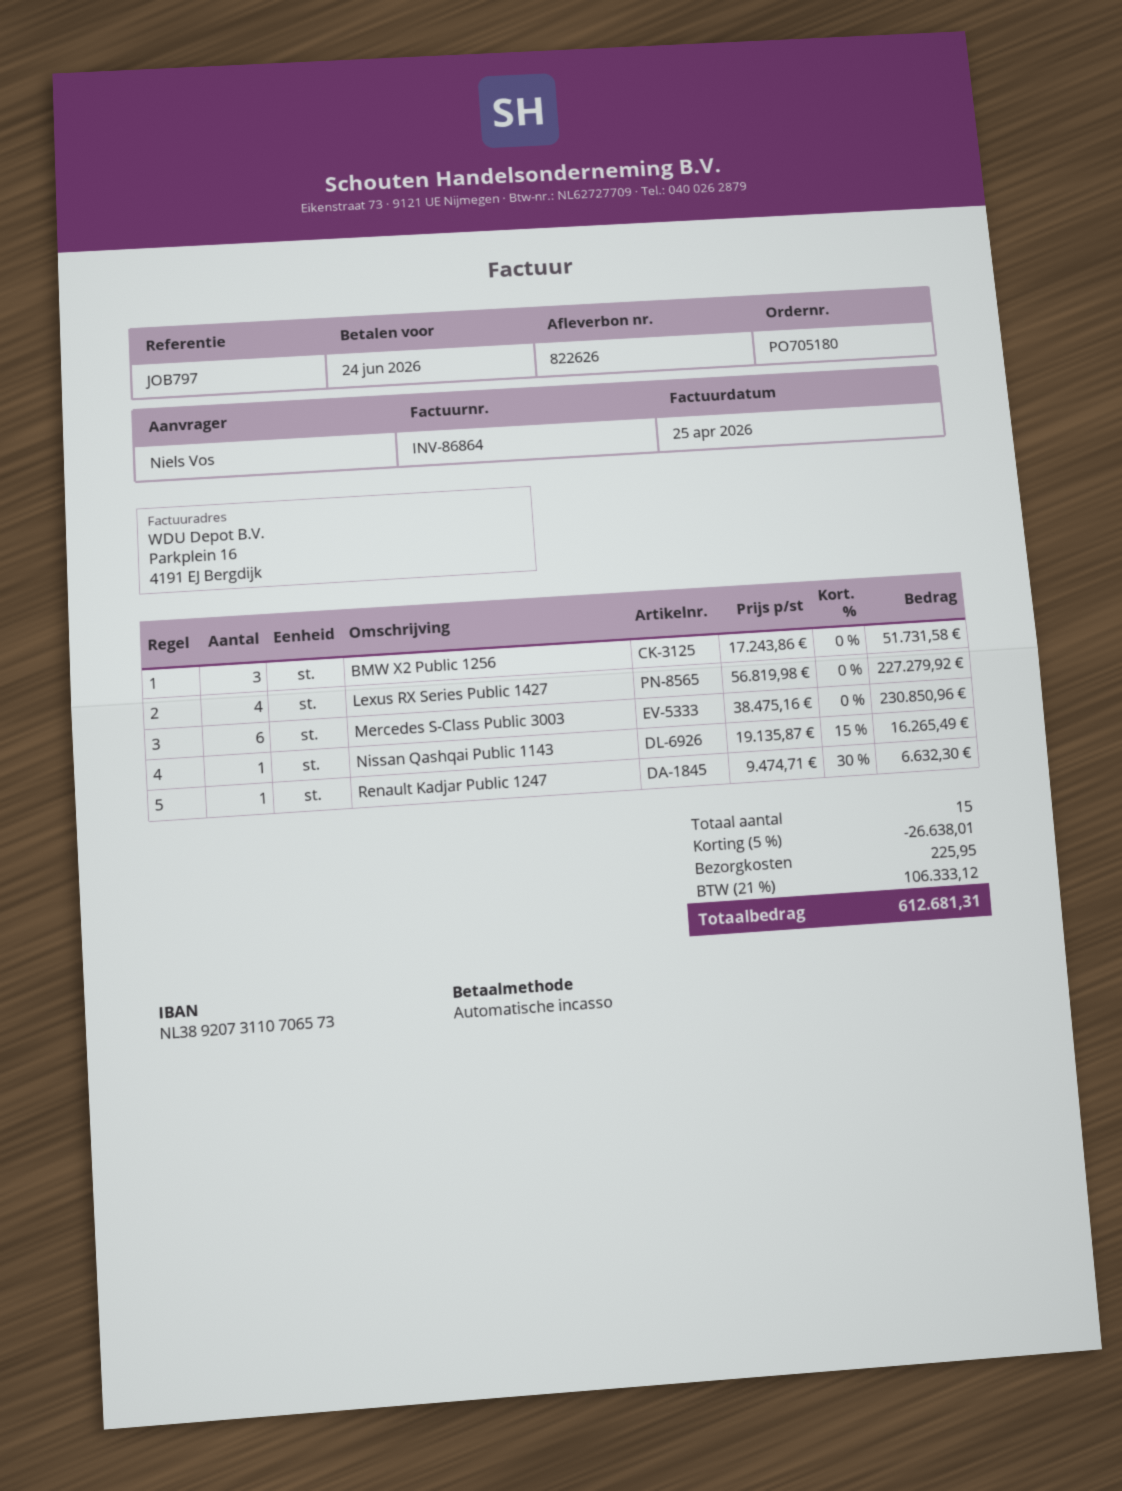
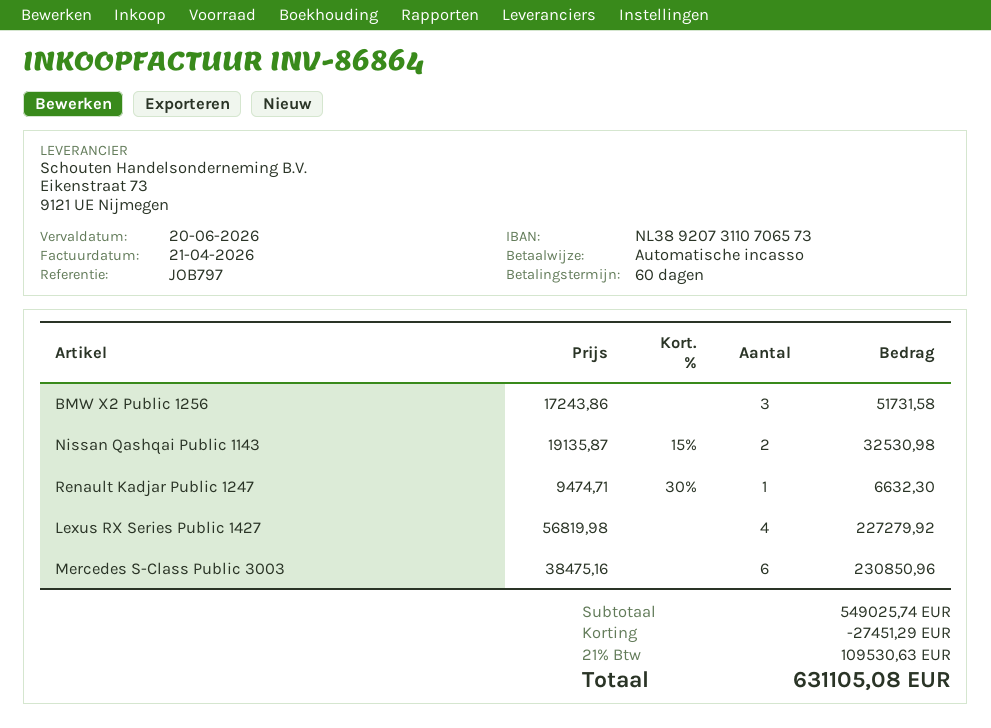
invoice date: 2026-04-25 -> 2026-04-21
due date: 2026-06-24 -> 2026-06-20
Nissan Qashqai Public 1143: 1 x 19135.87 - 15% = 16265.49 -> 2 x 19135.87 - 15% = 32530.98
discount: 26638.01 -> 27451.29
shipping: 225.95 -> none
tax: 21% = 106333.12 -> 21% = 109530.63
total: 612681.31 -> 631105.08

